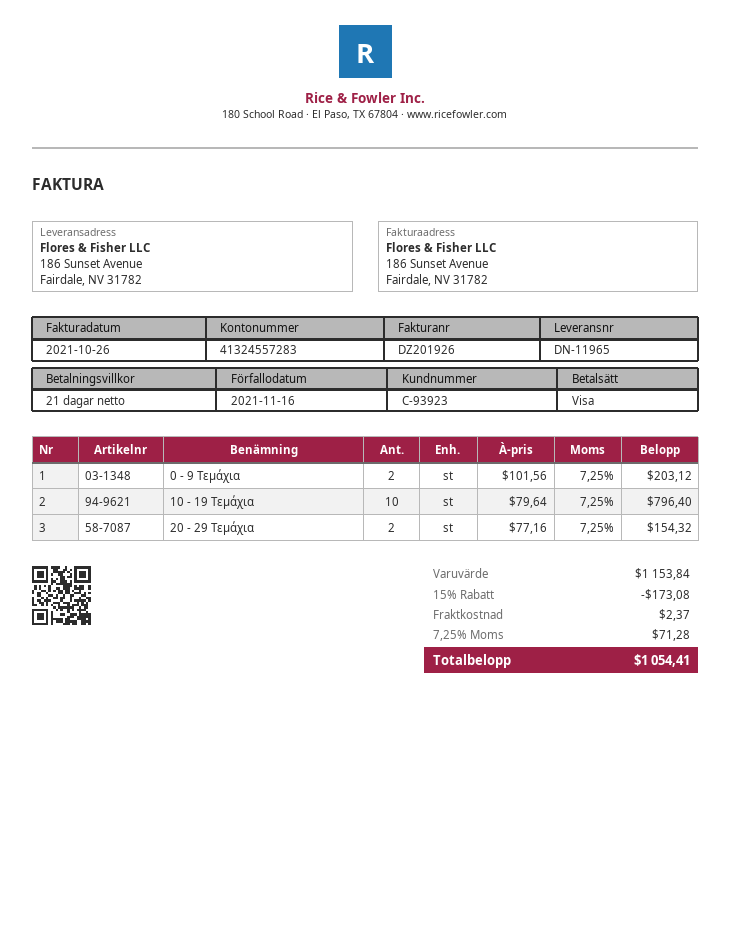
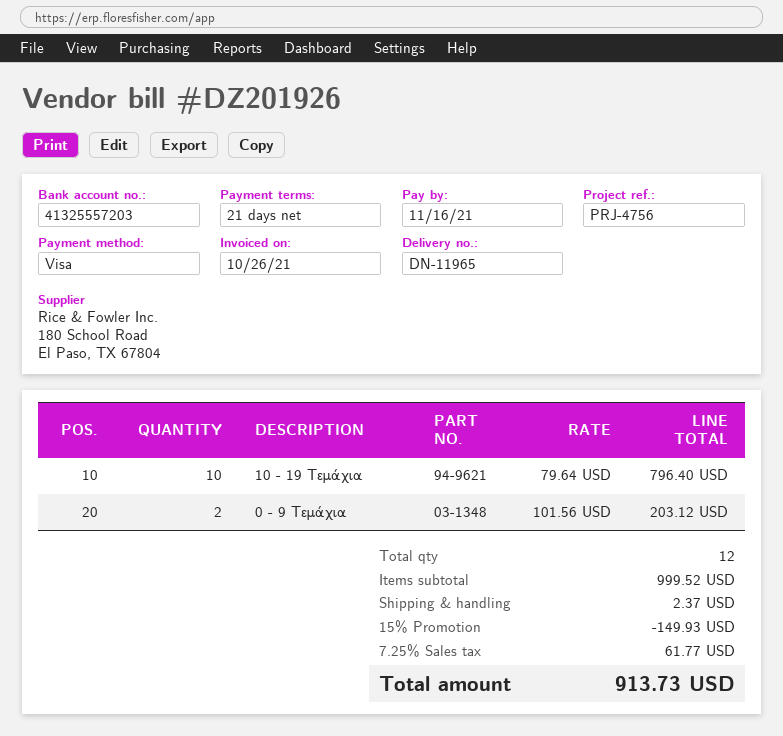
bank account: 41324557283 -> 41325557203
20 - 29 Τεμάχια: 2 x 77.16 = 154.32 -> none
subtotal: 1153.84 -> 999.52
discount: 15% = 173.08 -> 15% = 149.93
tax: 7.25% = 71.28 -> 7.25% = 61.77
total: 1054.41 -> 913.73

